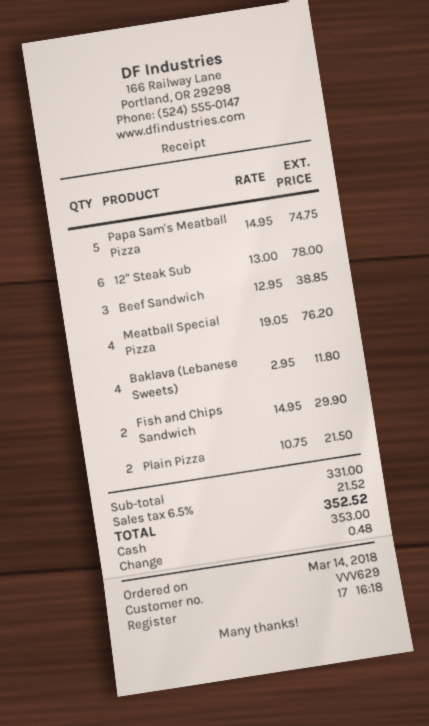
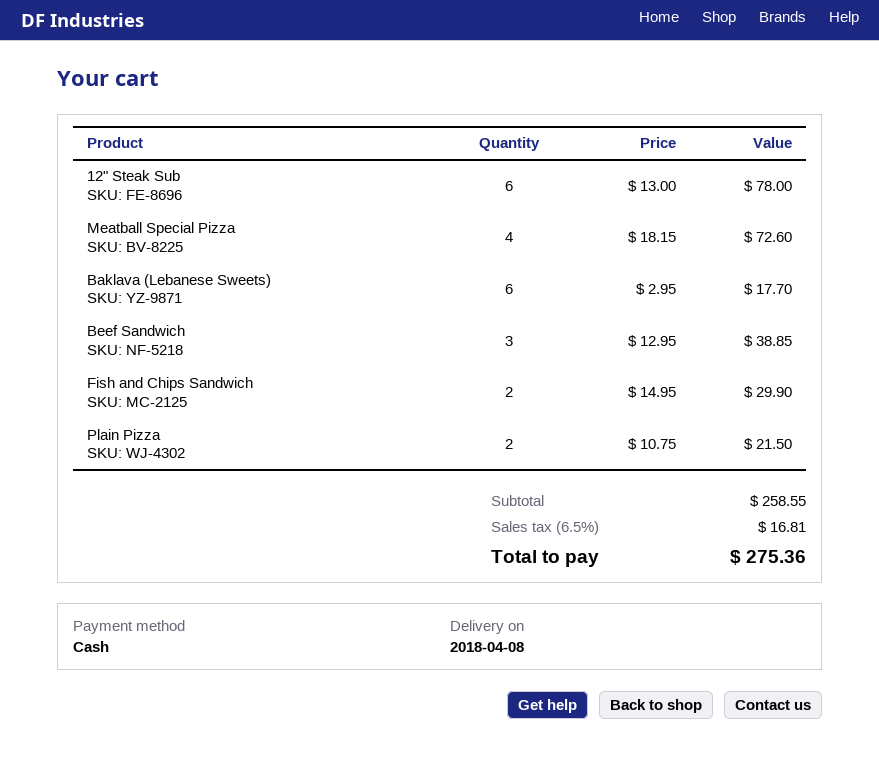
Papa Sam's Meatball Pizza: 5 x 14.95 = 74.75 -> none
Meatball Special Pizza: 4 x 19.05 = 76.20 -> 4 x 18.15 = 72.60
Baklava (Lebanese Sweets): 4 x 2.95 = 11.80 -> 6 x 2.95 = 17.70
subtotal: 331.00 -> 258.55
tax: 6.5% = 21.52 -> 6.5% = 16.81
total: 352.52 -> 275.36

